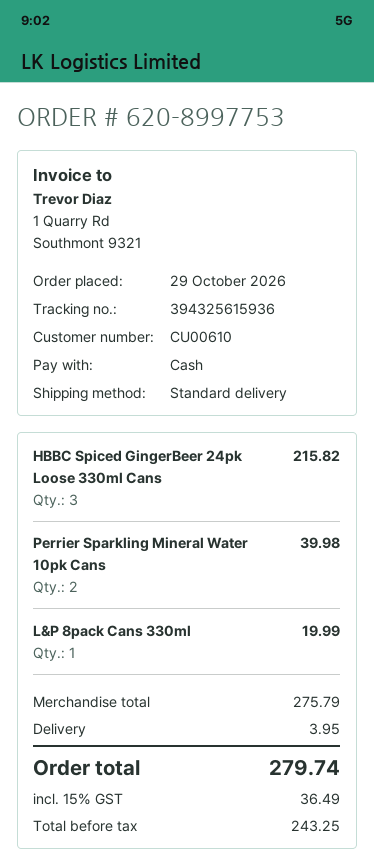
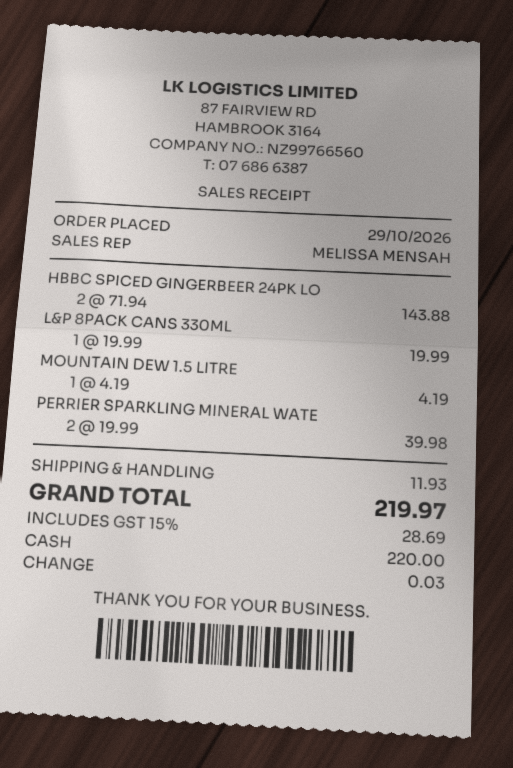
HBBC Spiced GingerBeer 24pk Loose 330ml Cans: 3 for 215.82 -> 2 for 143.88
MOUNTAIN DEW 1.5 LITRE: none -> 1 for 4.19
shipping: 3.95 -> 11.93
tax: 15% = 36.49 -> 15% = 28.69
total: 279.74 -> 219.97

